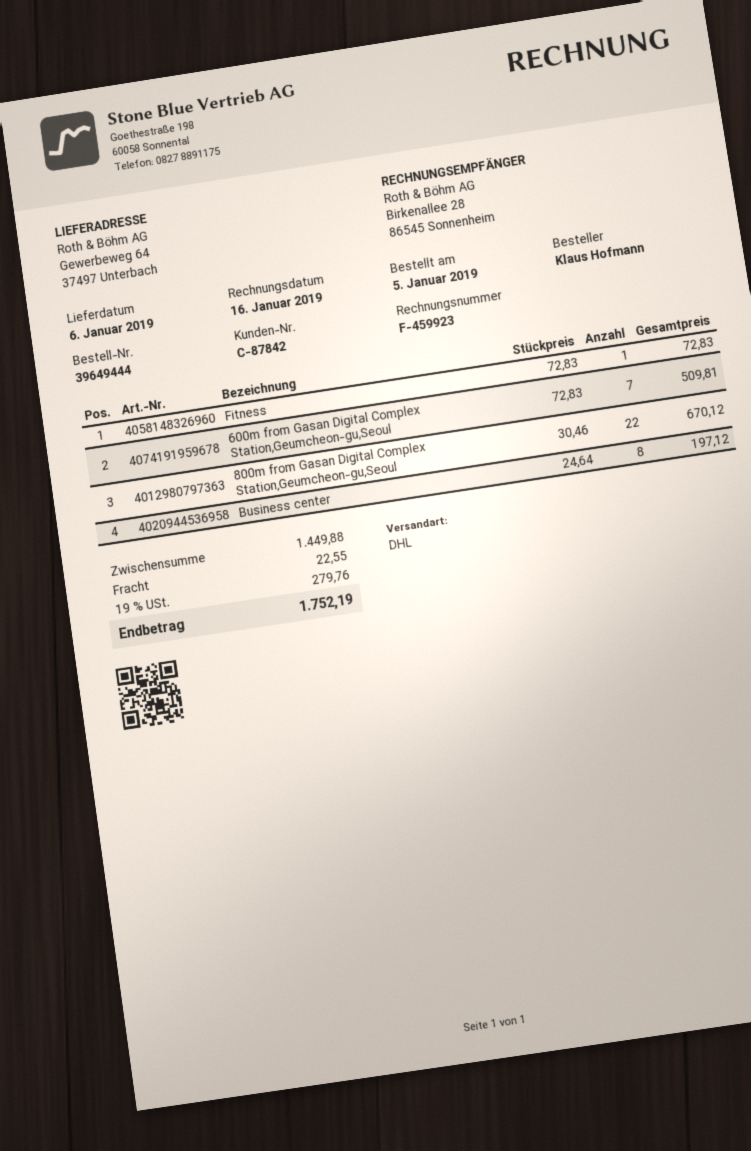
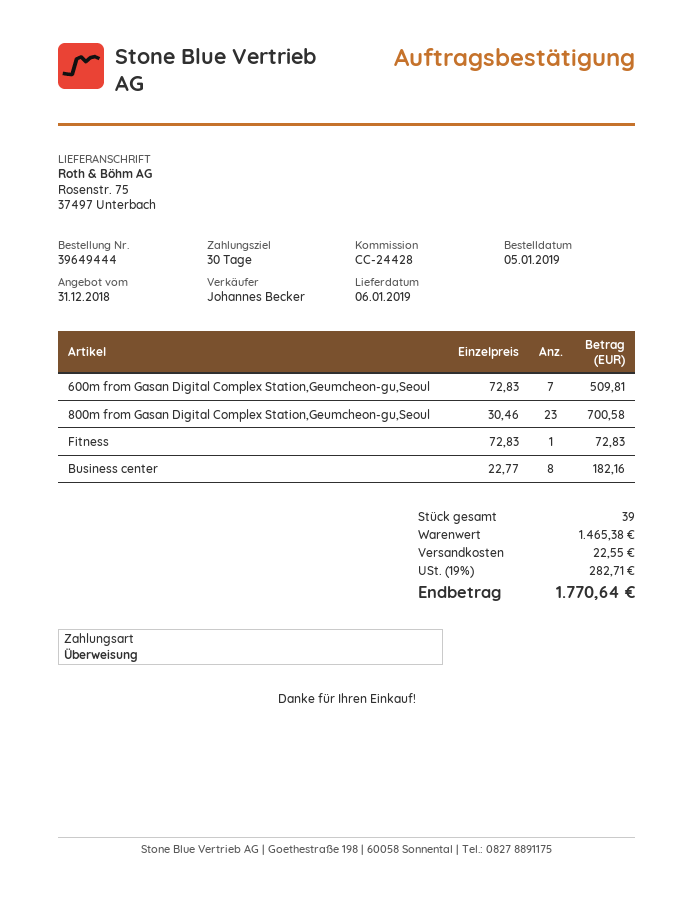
ship to: Gewerbeweg 64, 37497 Unterbach -> Rosenstr. 75, 37497 Unterbach
800m from Gasan Digital Complex Station,Geumcheon-gu,Seoul: 22 x 30.46 = 670.12 -> 23 x 30.46 = 700.58
Business center: 8 x 24.64 = 197.12 -> 8 x 22.77 = 182.16
subtotal: 1449.88 -> 1465.38
tax: 19% = 279.76 -> 19% = 282.71
total: 1752.19 -> 1770.64

